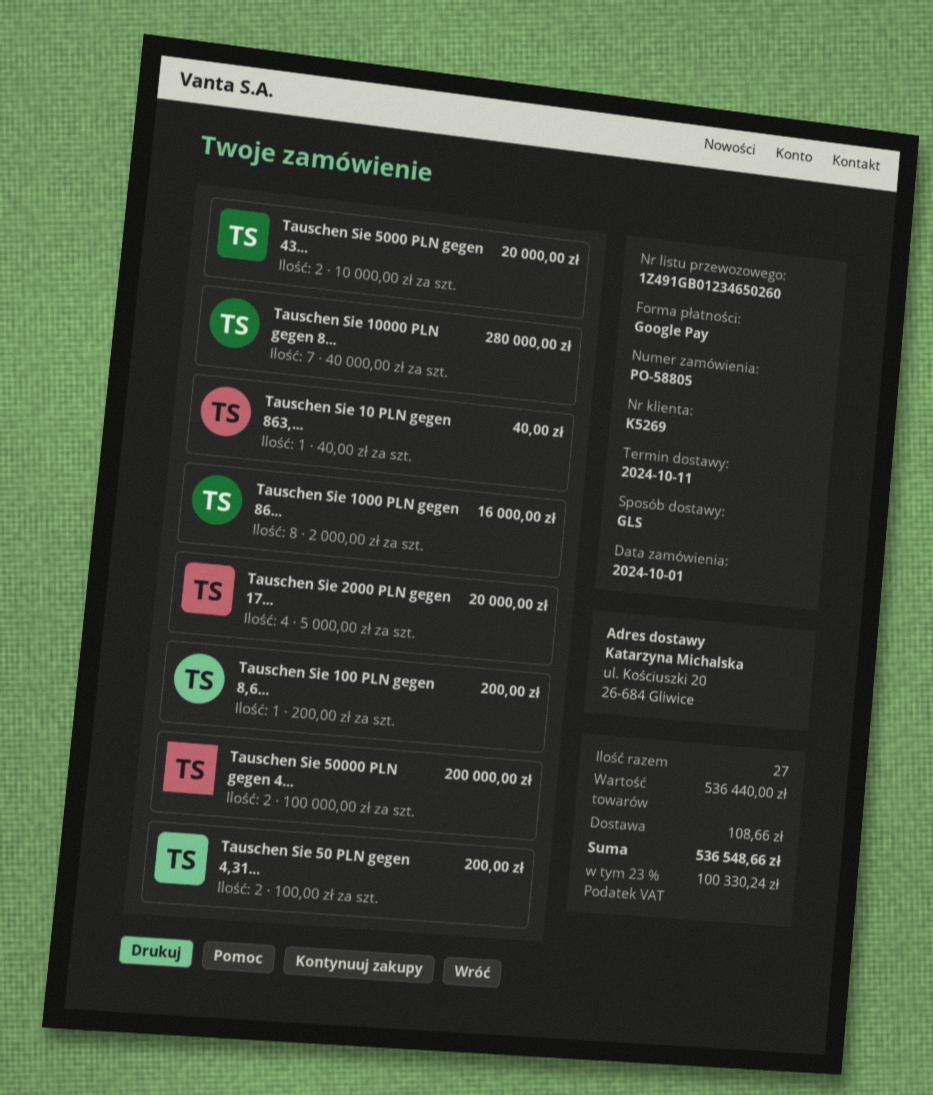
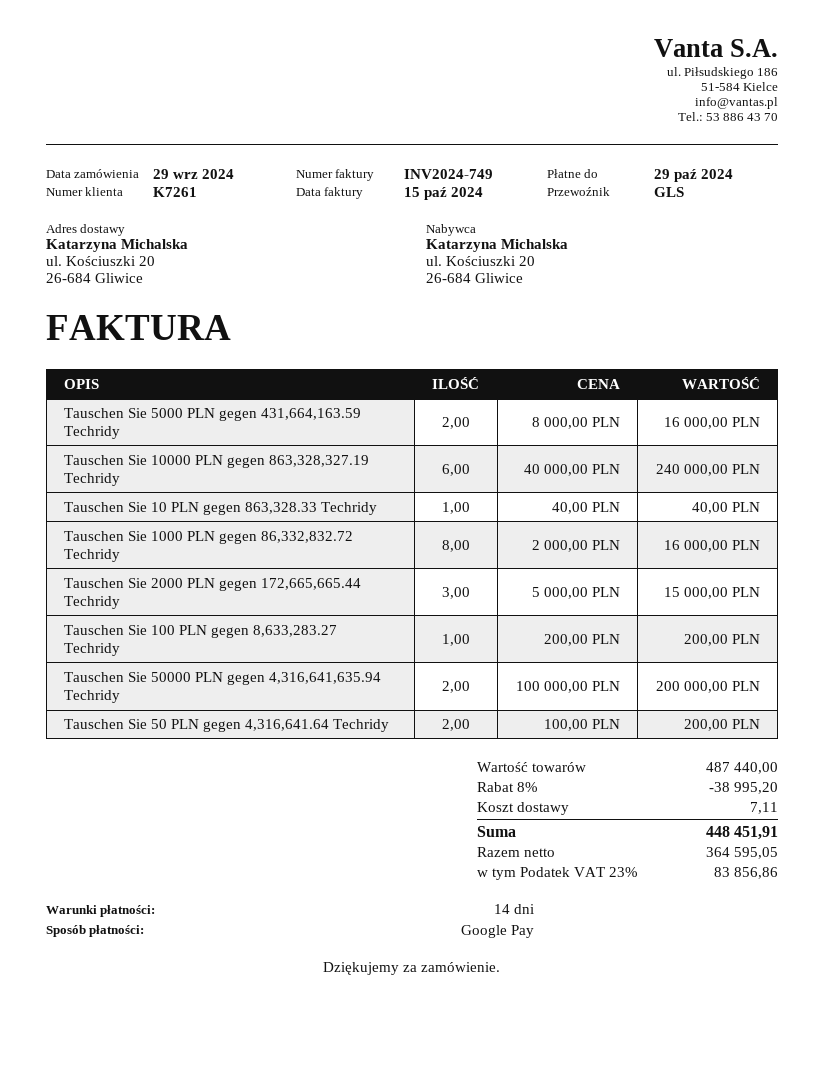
order date: 2024-10-01 -> 2024-09-29
customer number: K5269 -> K7261
Tauschen Sie 5000 PLN gegen 43...: 2 x 10000.00 = 20000.00 -> 2 x 8000.00 = 16000.00
Tauschen Sie 10000 PLN gegen 8...: 7 x 40000.00 = 280000.00 -> 6 x 40000.00 = 240000.00
Tauschen Sie 2000 PLN gegen 17...: 4 x 5000.00 = 20000.00 -> 3 x 5000.00 = 15000.00
subtotal: 536440.00 -> 487440.00
discount: none -> 8% = 38995.20
shipping: 108.66 -> 7.11
tax: 23% = 100330.24 -> 23% = 83856.86
total: 536548.66 -> 448451.91

